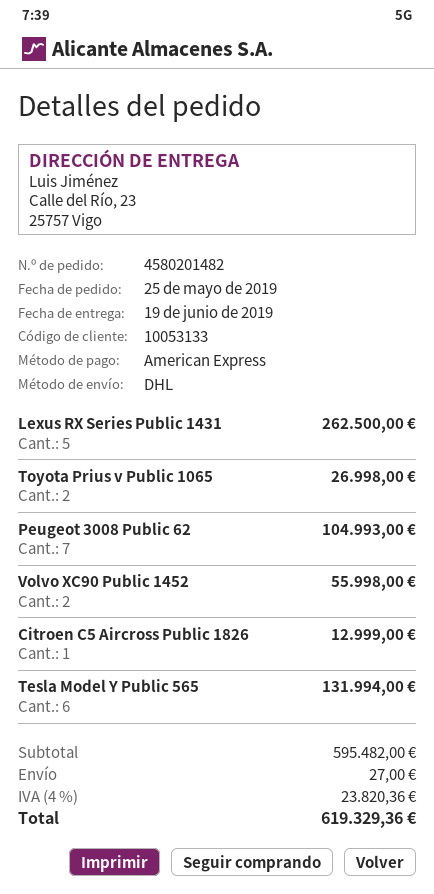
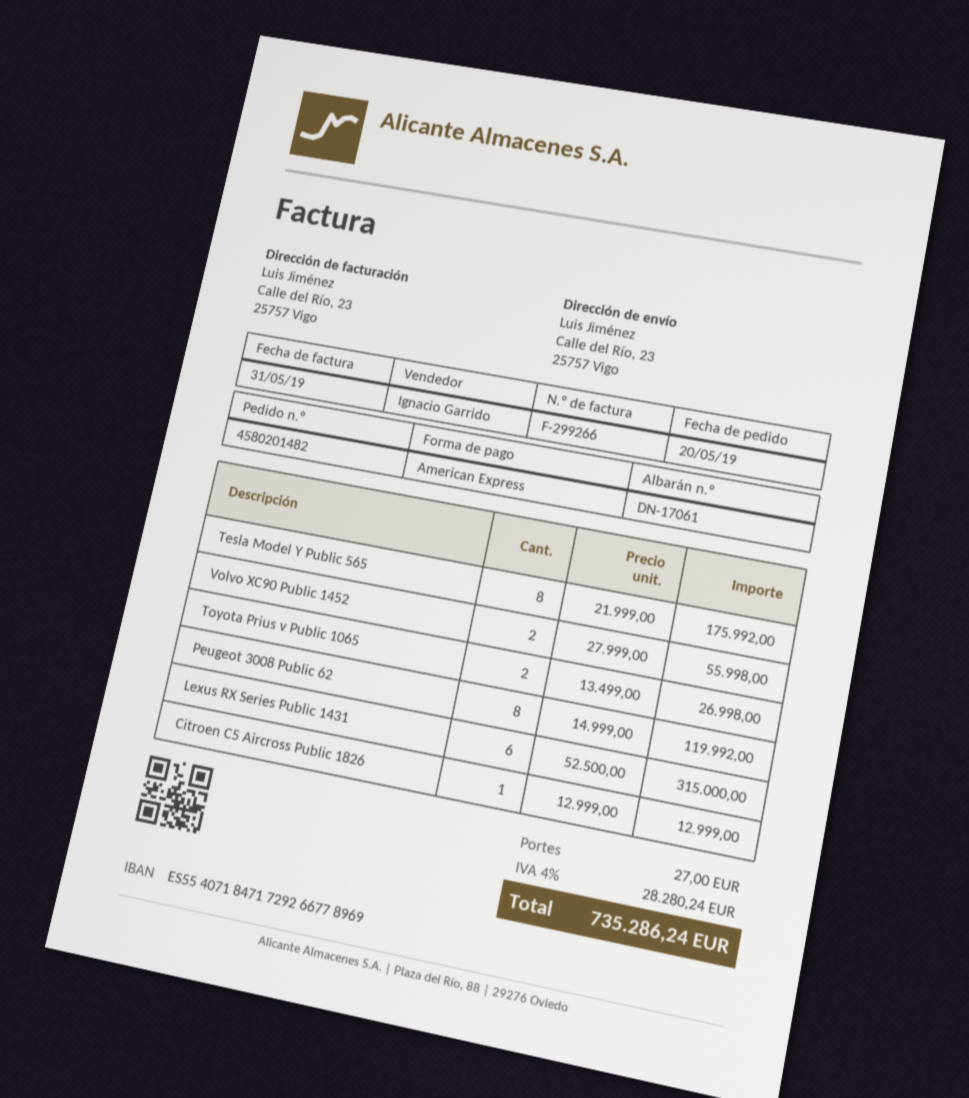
order date: 2019-05-25 -> 2019-05-20
Lexus RX Series Public 1431: 5 for 262500.00 -> 6 for 315000.00
Peugeot 3008 Public 62: 7 for 104993.00 -> 8 for 119992.00
Tesla Model Y Public 565: 6 for 131994.00 -> 8 for 175992.00
tax: 4% = 23820.36 -> 4% = 28280.24
total: 619329.36 -> 735286.24

